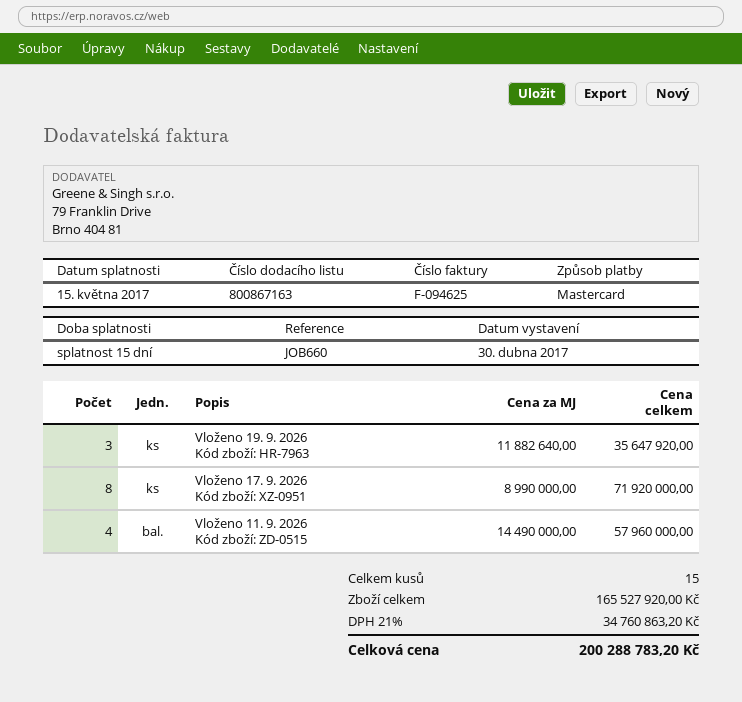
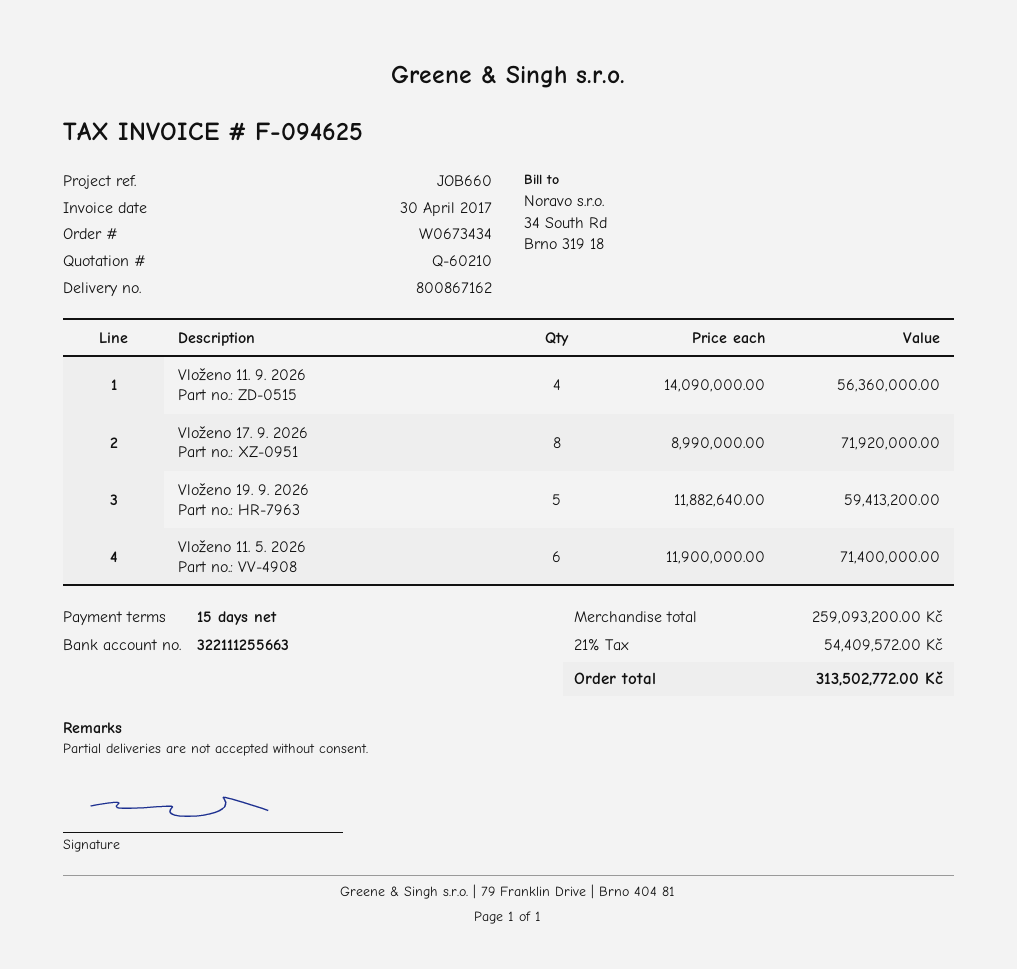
delivery note number: 800867163 -> 800867162
Vloženo 19. 9. 2026: 3 x 11882640.00 = 35647920.00 -> 5 x 11882640.00 = 59413200.00
Vloženo 11. 9. 2026: 4 x 14490000.00 = 57960000.00 -> 4 x 14090000.00 = 56360000.00
Vloženo 11. 5. 2026: none -> 6 x 11900000.00 = 71400000.00
subtotal: 165527920.00 -> 259093200.00
tax: 21% = 34760863.20 -> 21% = 54409572.00
total: 200288783.20 -> 313502772.00

